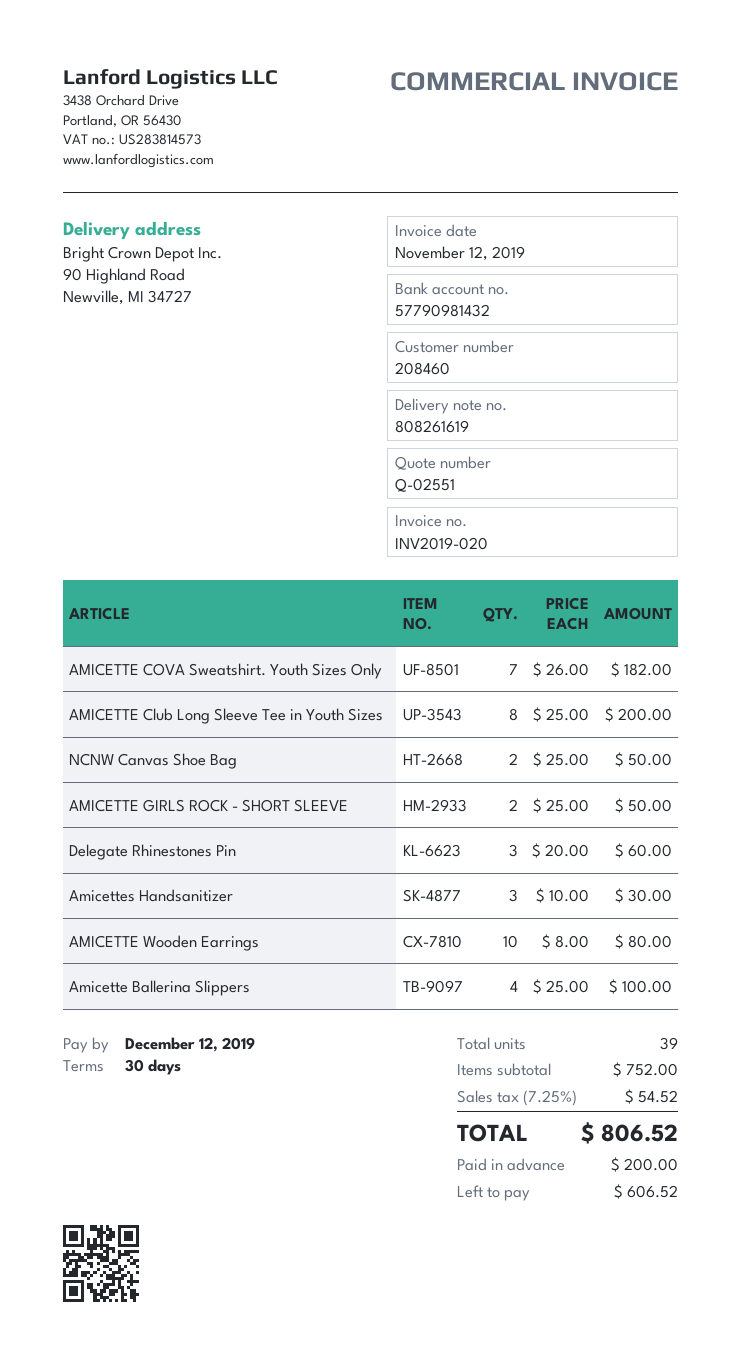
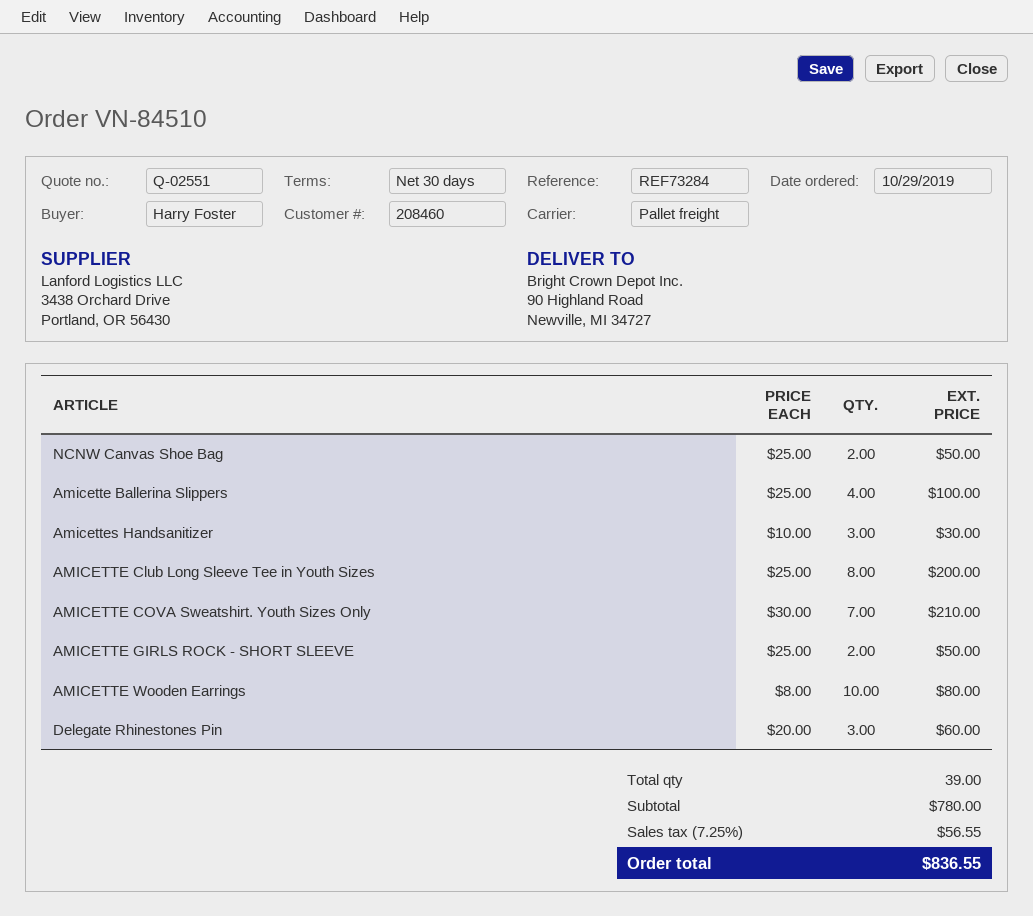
AMICETTE COVA Sweatshirt. Youth Sizes Only: 7 x 26.00 = 182.00 -> 7 x 30.00 = 210.00
subtotal: 752.00 -> 780.00
tax: 7.25% = 54.52 -> 7.25% = 56.55
total: 806.52 -> 836.55

